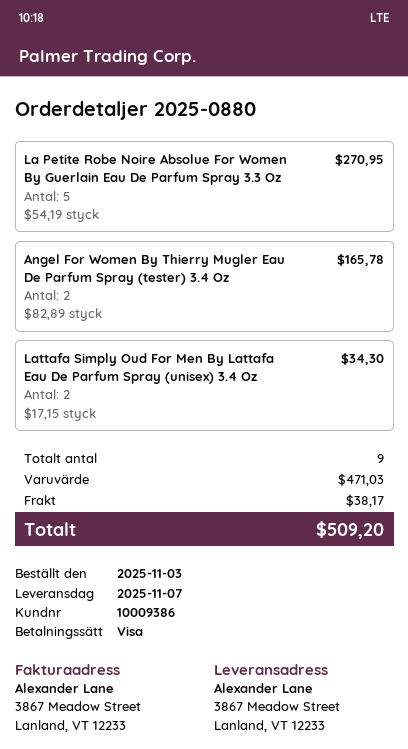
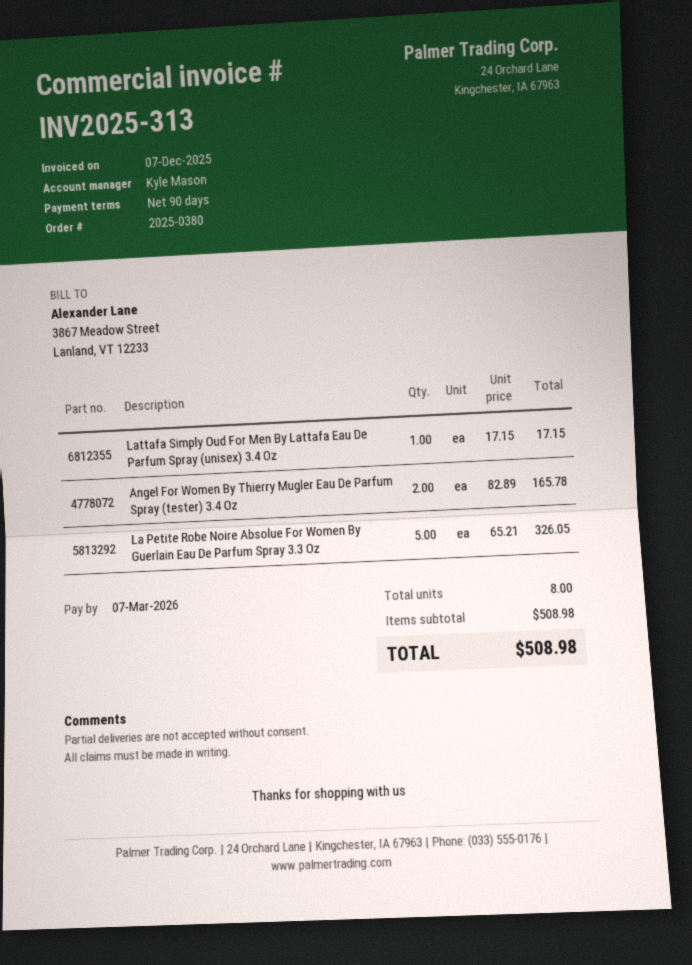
order number: 2025-0880 -> 2025-0380
La Petite Robe Noire Absolue For Women By Guerlain Eau De Parfum Spray 3.3 Oz: 5 x 54.19 = 270.95 -> 5 x 65.21 = 326.05
Lattafa Simply Oud For Men By Lattafa Eau De Parfum Spray (unisex) 3.4 Oz: 2 x 17.15 = 34.30 -> 1 x 17.15 = 17.15
total quantity: 9 -> 8
subtotal: 471.03 -> 508.98
shipping: 38.17 -> none
total: 509.20 -> 508.98

